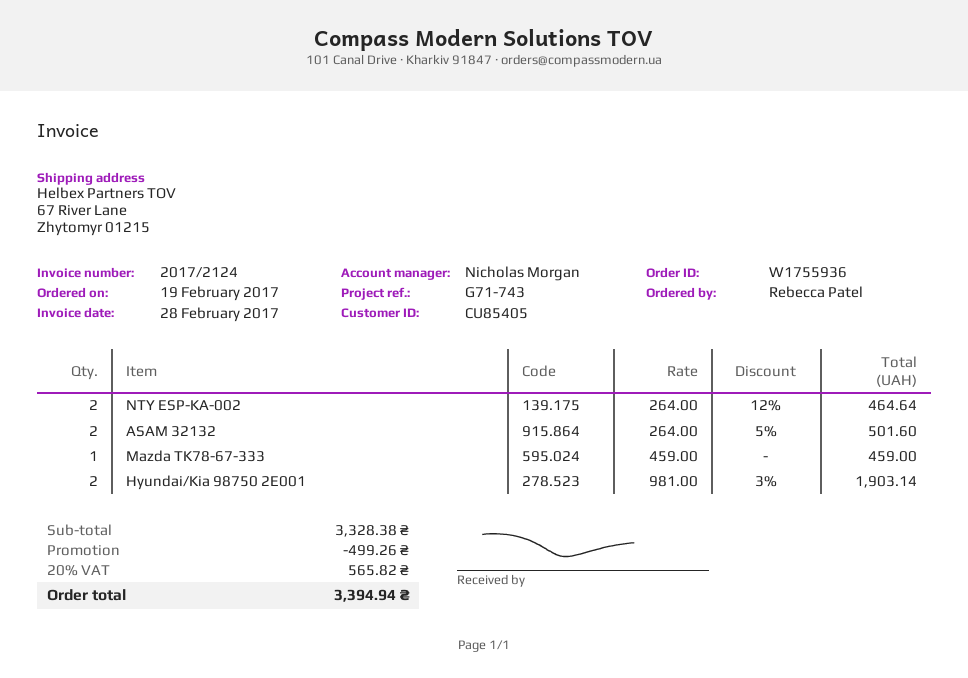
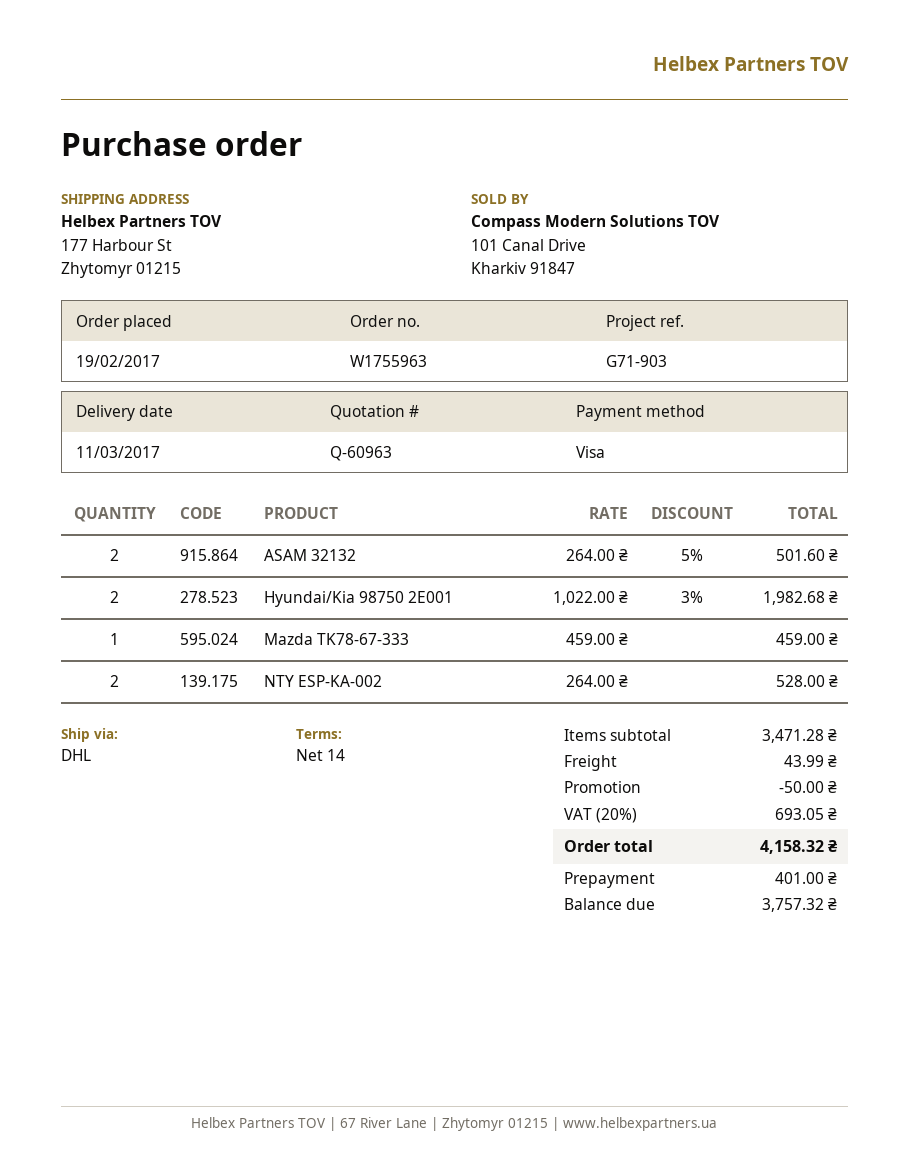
order number: W1755936 -> W1755963
reference: G71-743 -> G71-903
ship to: 67 River Lane, Zhytomyr 01215 -> 177 Harbour St, Zhytomyr 01215
NTY ESP-KA-002: 2 x 264.00 - 12% = 464.64 -> 2 x 264.00 = 528.00
Hyundai/Kia 98750 2E001: 2 x 981.00 - 3% = 1903.14 -> 2 x 1022.00 - 3% = 1982.68
subtotal: 3328.38 -> 3471.28
discount: 499.26 -> 50.00
shipping: none -> 43.99
tax: 20% = 565.82 -> 20% = 693.05
total: 3394.94 -> 4158.32

